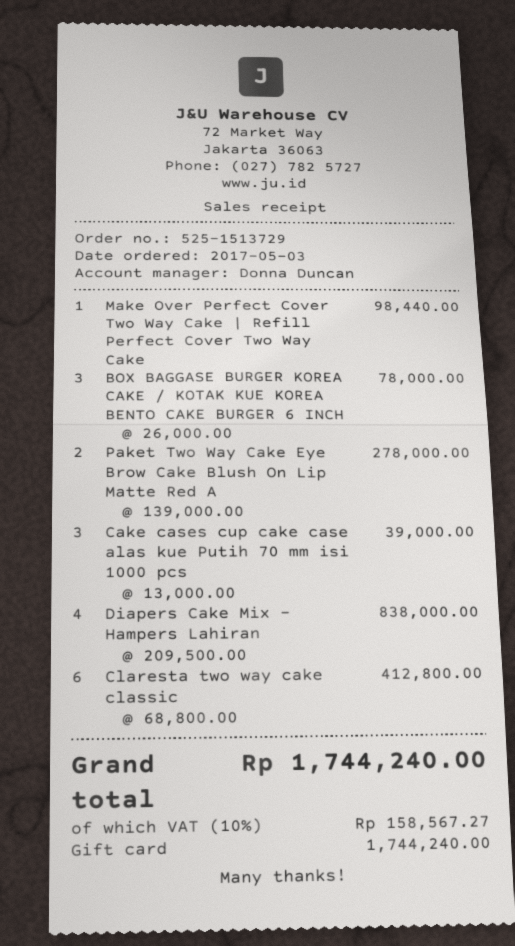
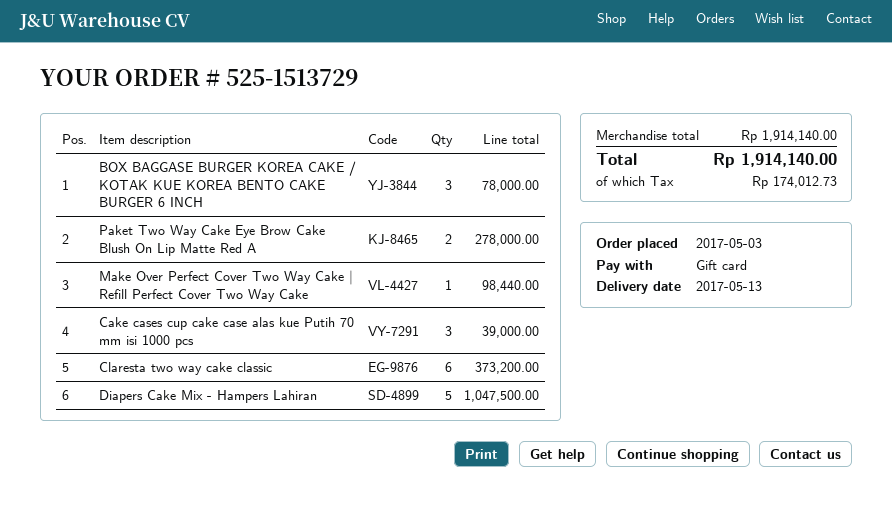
Diapers Cake Mix - Hampers Lahiran: 4 for 838000.00 -> 5 for 1047500.00
Claresta two way cake classic: 6 for 412800.00 -> 6 for 373200.00
tax: 158567.27 -> 174012.73
total: 1744240.00 -> 1914140.00

